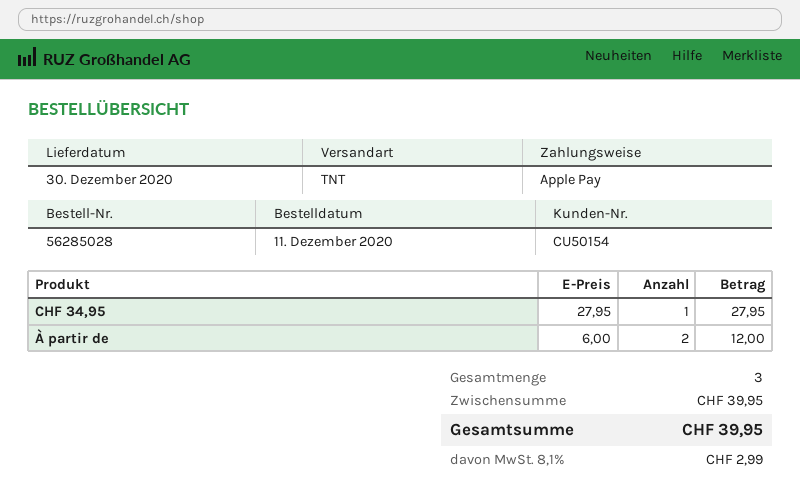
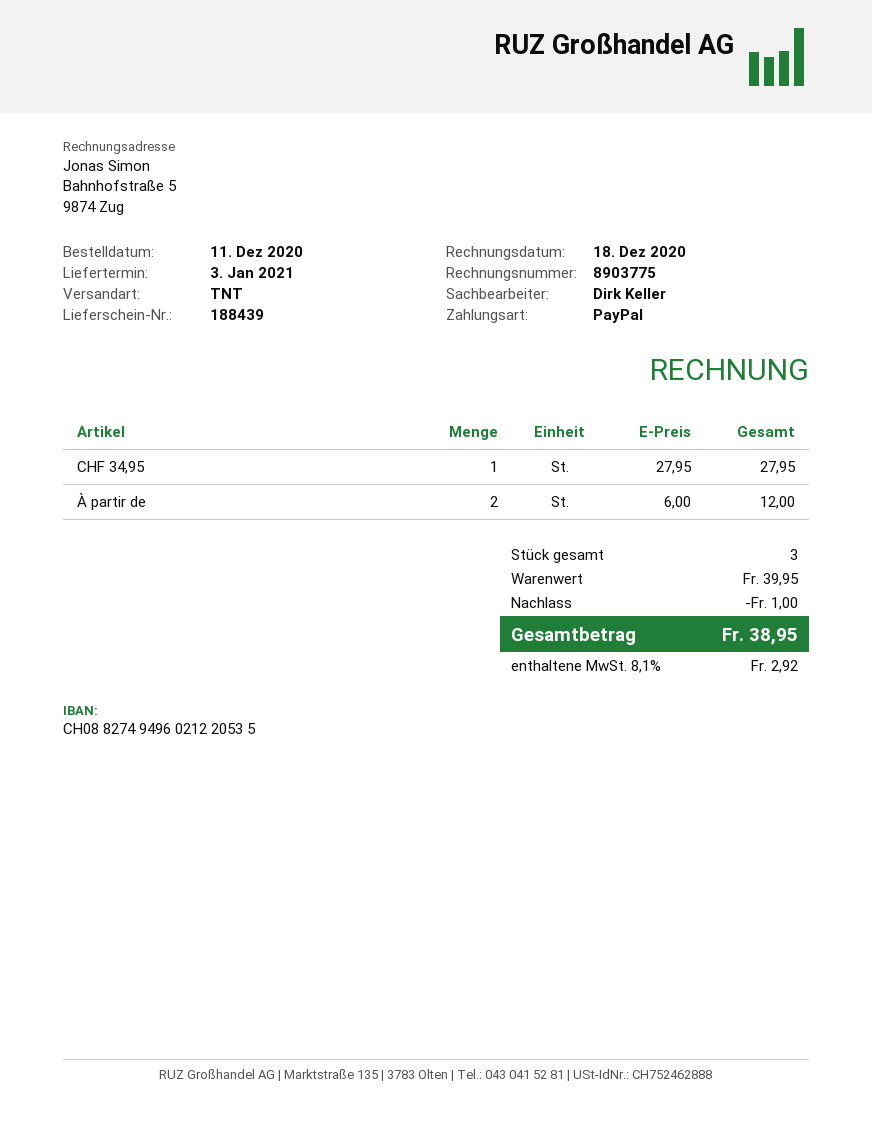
delivery date: 2020-12-30 -> 2021-01-03
payment method: Apple Pay -> PayPal
discount: none -> 1.00
tax: 8.1% = 2.99 -> 8.1% = 2.92
total: 39.95 -> 38.95

